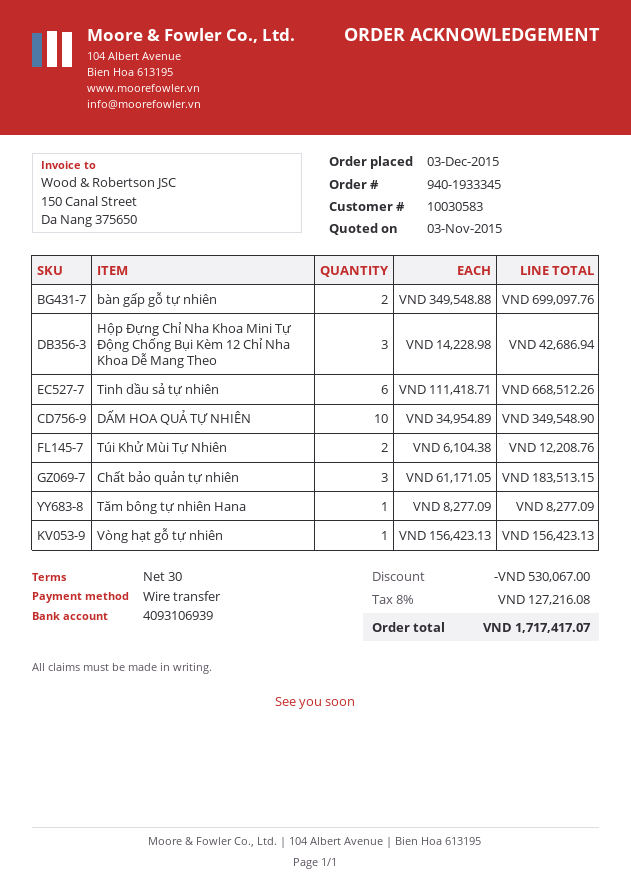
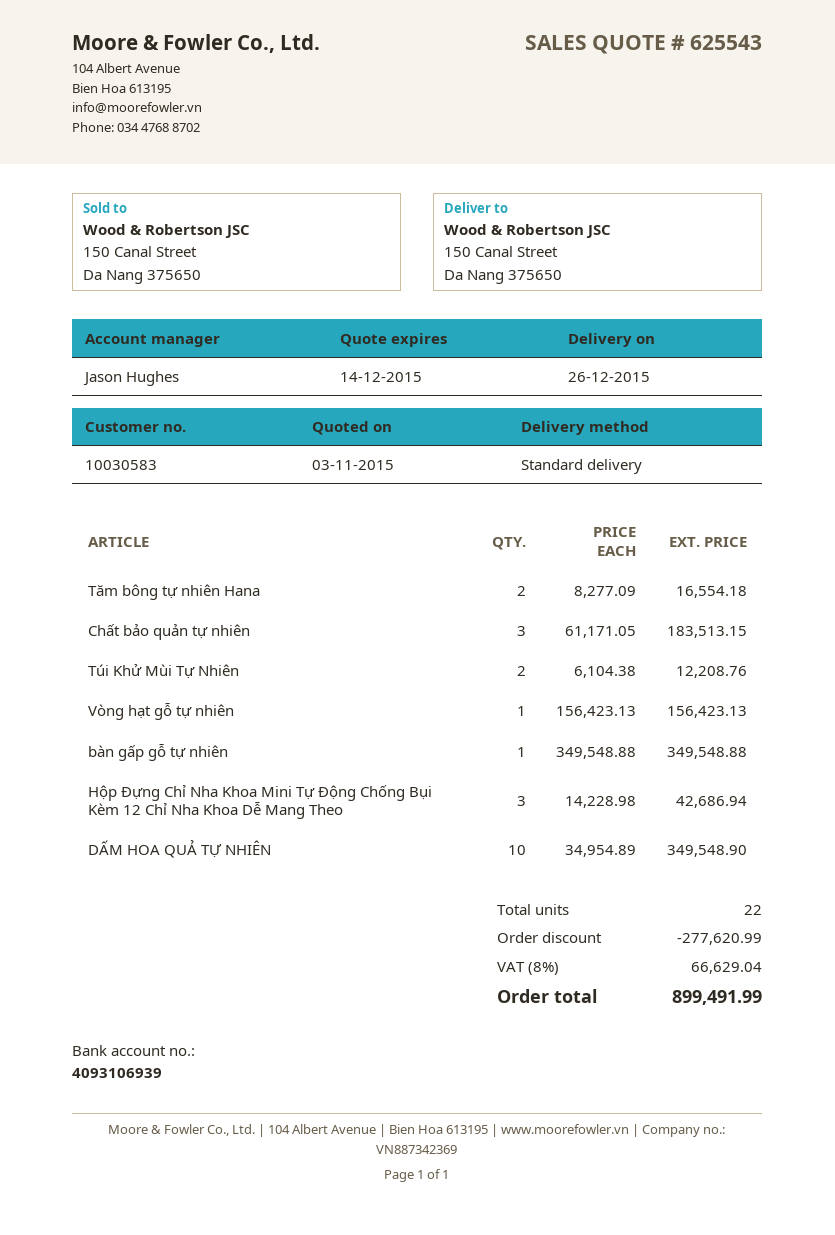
bàn gấp gỗ tự nhiên: 2 x 349548.88 = 699097.76 -> 1 x 349548.88 = 349548.88
Tinh dầu sả tự nhiên: 6 x 111418.71 = 668512.26 -> none
Tăm bông tự nhiên Hana: 1 x 8277.09 = 8277.09 -> 2 x 8277.09 = 16554.18
discount: 530067.00 -> 277620.99
tax: 8% = 127216.08 -> 8% = 66629.04
total: 1717417.07 -> 899491.99

